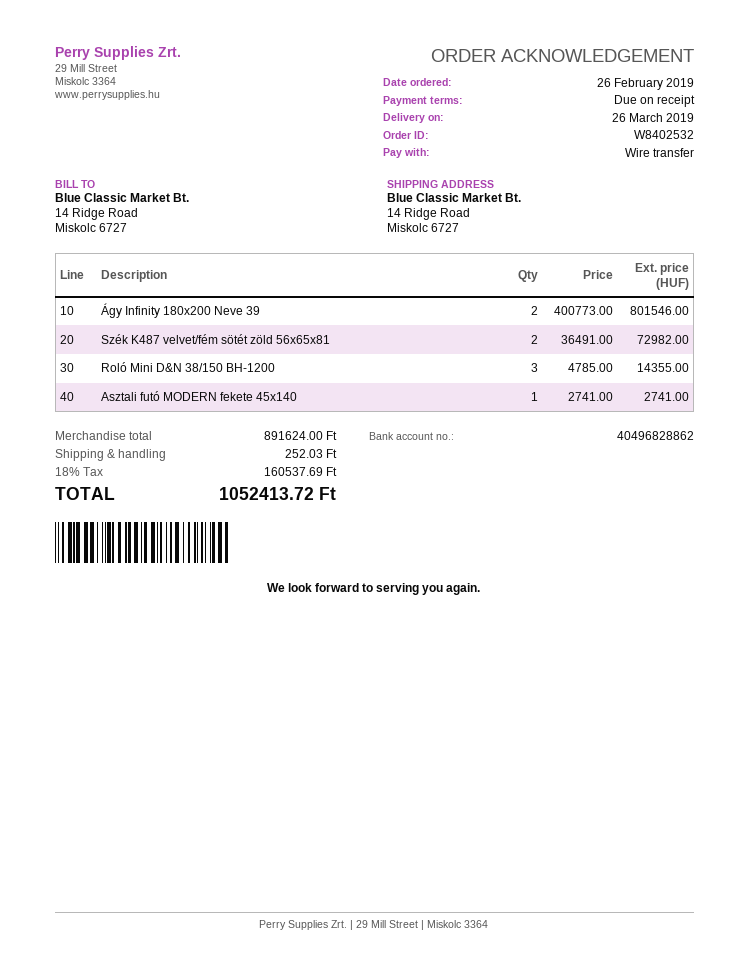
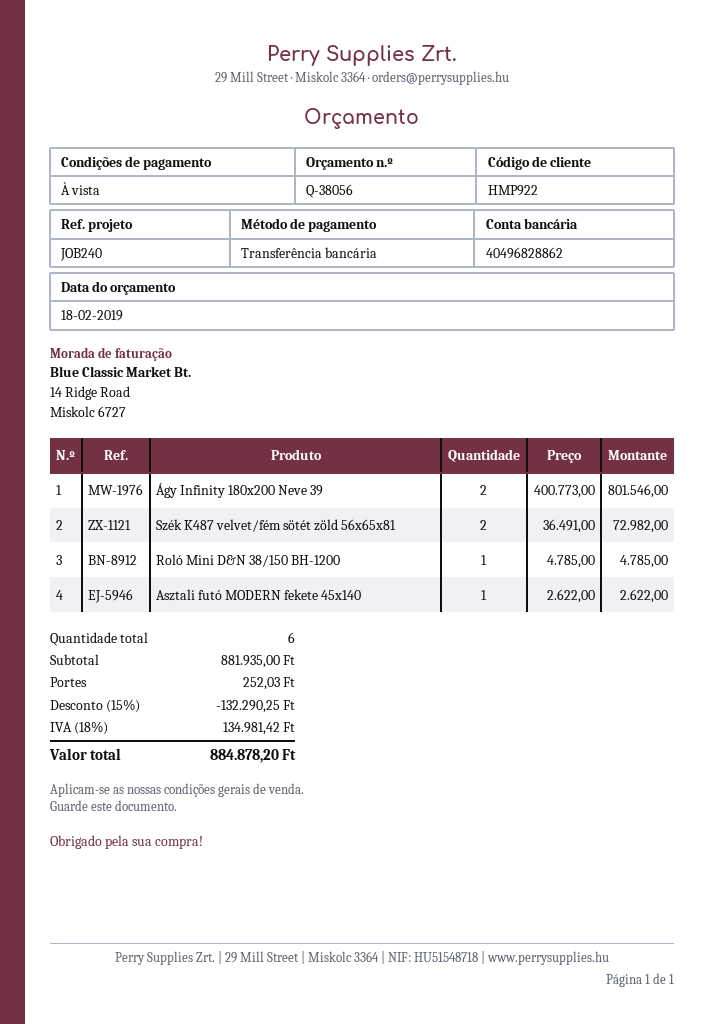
Roló Mini D&N 38/150 BH-1200: 3 x 4785.00 = 14355.00 -> 1 x 4785.00 = 4785.00
Asztali futó MODERN fekete 45x140: 1 x 2741.00 = 2741.00 -> 1 x 2622.00 = 2622.00
subtotal: 891624.00 -> 881935.00
discount: none -> 15% = 132290.25
tax: 18% = 160537.69 -> 18% = 134981.42
total: 1052413.72 -> 884878.20

